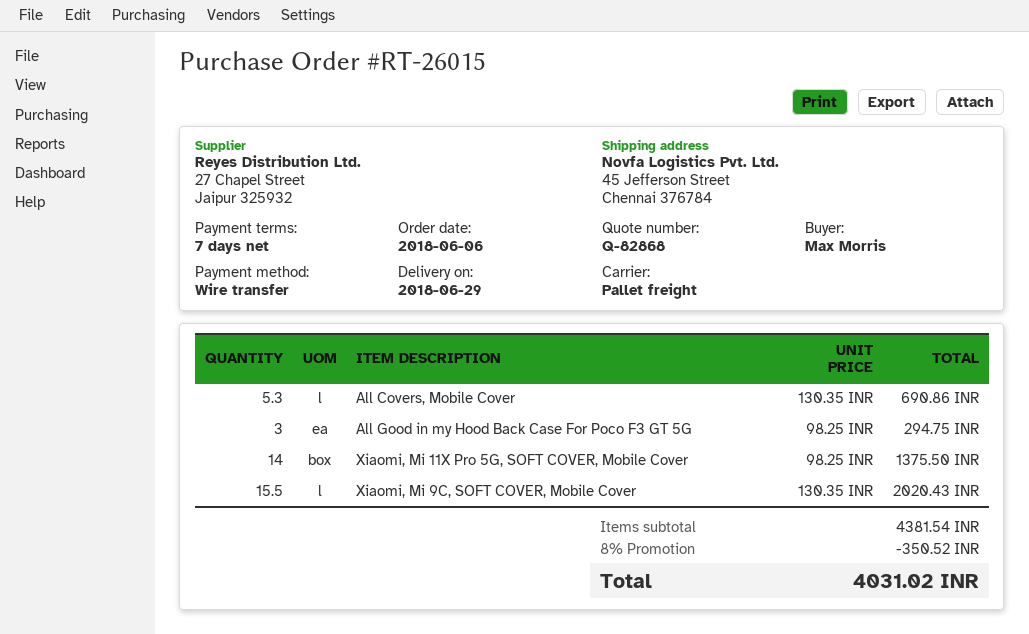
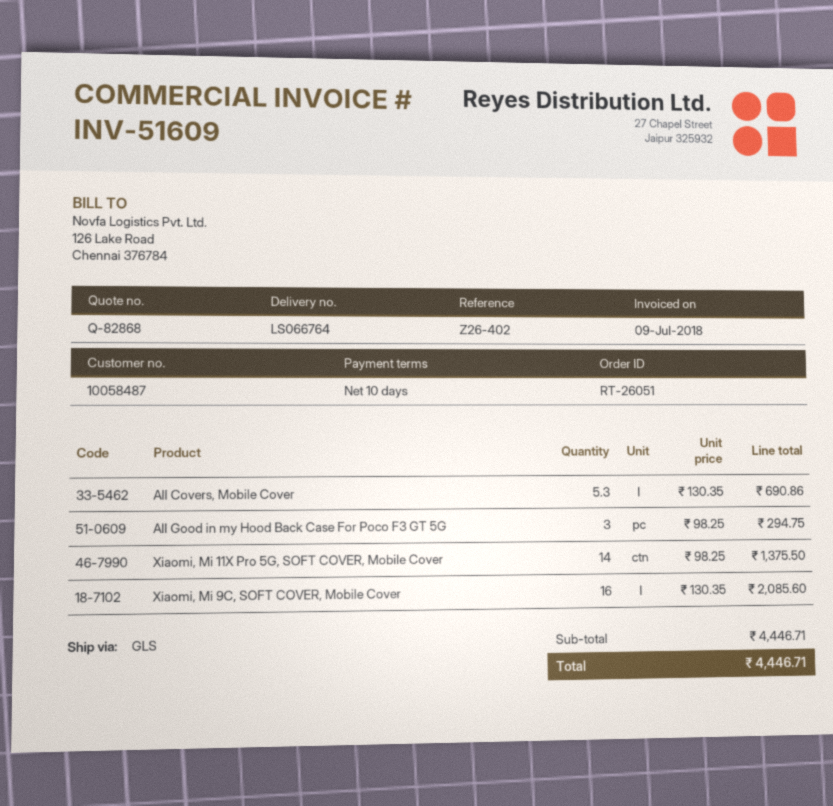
order number: RT-26015 -> RT-26051
payment terms: 7 days -> 10 days
shipping method: pallet freight -> GLS
Xiaomi, Mi 9C, SOFT COVER, Mobile Cover: 15.5 x 130.35 = 2020.43 -> 16 x 130.35 = 2085.60
subtotal: 4381.54 -> 4446.71
discount: 8% = 350.52 -> none
total: 4031.02 -> 4446.71

